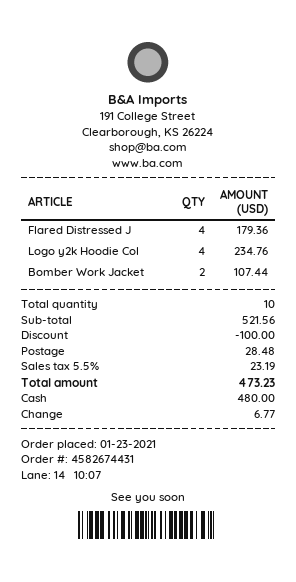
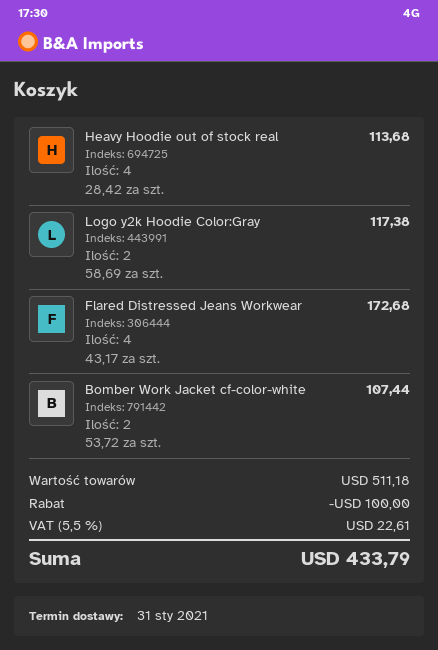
Flared Distressed J: 4 for 179.36 -> 4 for 172.68
Logo y2k Hoodie Col: 4 for 234.76 -> 2 for 117.38
Heavy Hoodie out of stock real: none -> 4 for 113.68
subtotal: 521.56 -> 511.18
shipping: 28.48 -> none
tax: 5.5% = 23.19 -> 5.5% = 22.61
total: 473.23 -> 433.79

